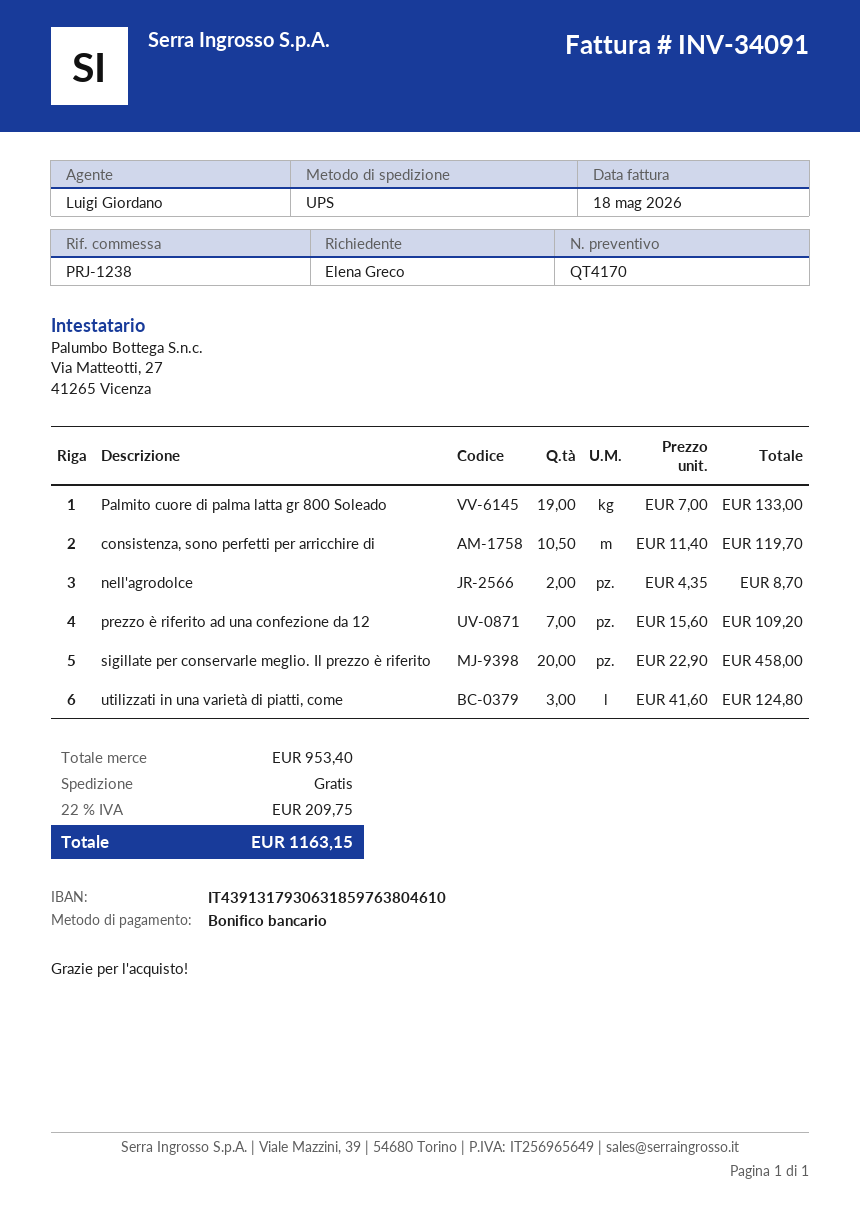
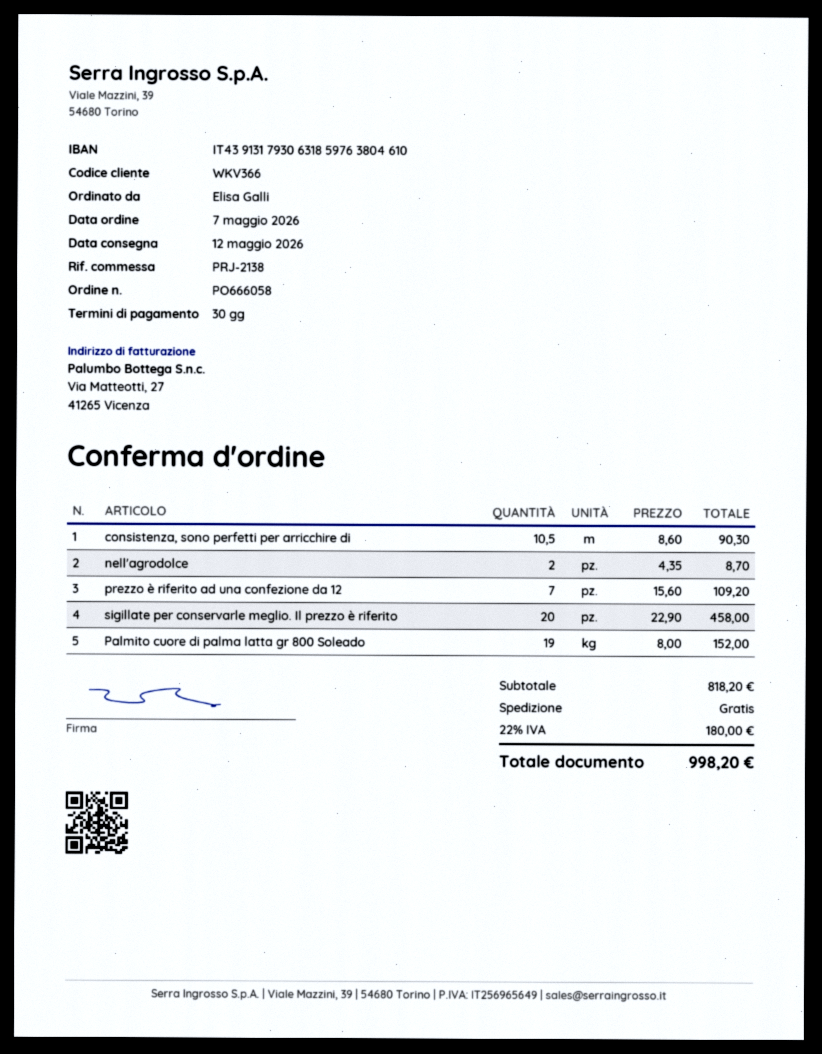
reference: PRJ-1238 -> PRJ-2138
ordered by: Elena Greco -> Elisa Galli
Palmito cuore di palma latta gr 800 Soleado: 19 x 7.00 = 133.00 -> 19 x 8.00 = 152.00
consistenza, sono perfetti per arricchire di: 10.5 x 11.40 = 119.70 -> 10.5 x 8.60 = 90.30
utilizzati in una varietà di piatti, come: 3 x 41.60 = 124.80 -> none
subtotal: 953.40 -> 818.20
tax: 22% = 209.75 -> 22% = 180.00
total: 1163.15 -> 998.20

